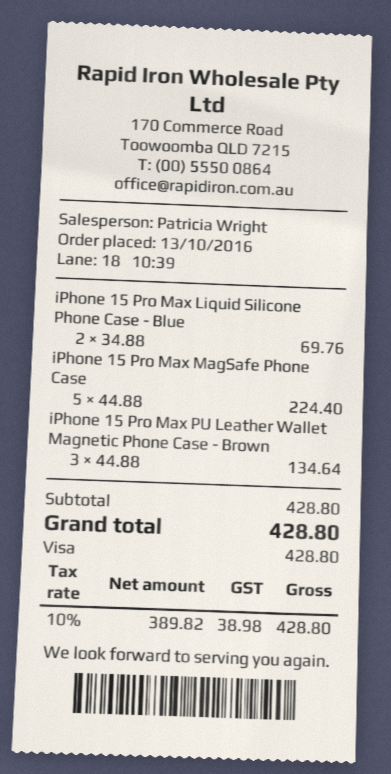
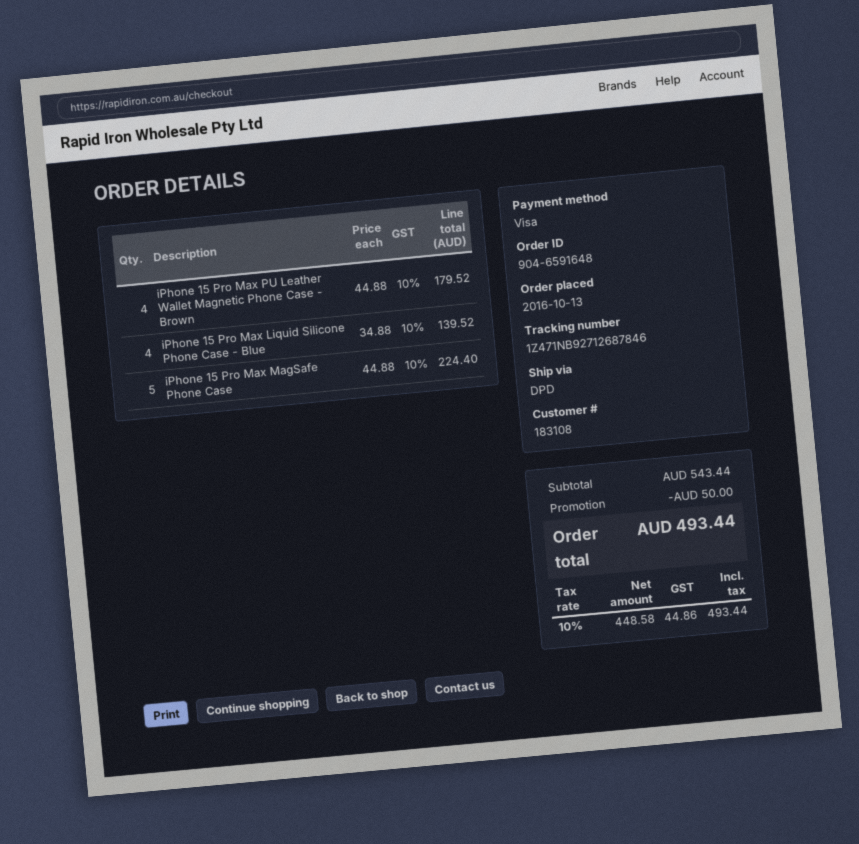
iPhone 15 Pro Max Liquid Silicone Phone Case - Blue: 2 x 34.88 = 69.76 -> 4 x 34.88 = 139.52
iPhone 15 Pro Max PU Leather Wallet Magnetic Phone Case - Brown: 3 x 44.88 = 134.64 -> 4 x 44.88 = 179.52
subtotal: 428.80 -> 543.44
discount: none -> 50.00
net: 389.82 -> 448.58
tax: 10% = 38.98 -> 10% = 44.86
total: 428.80 -> 493.44

